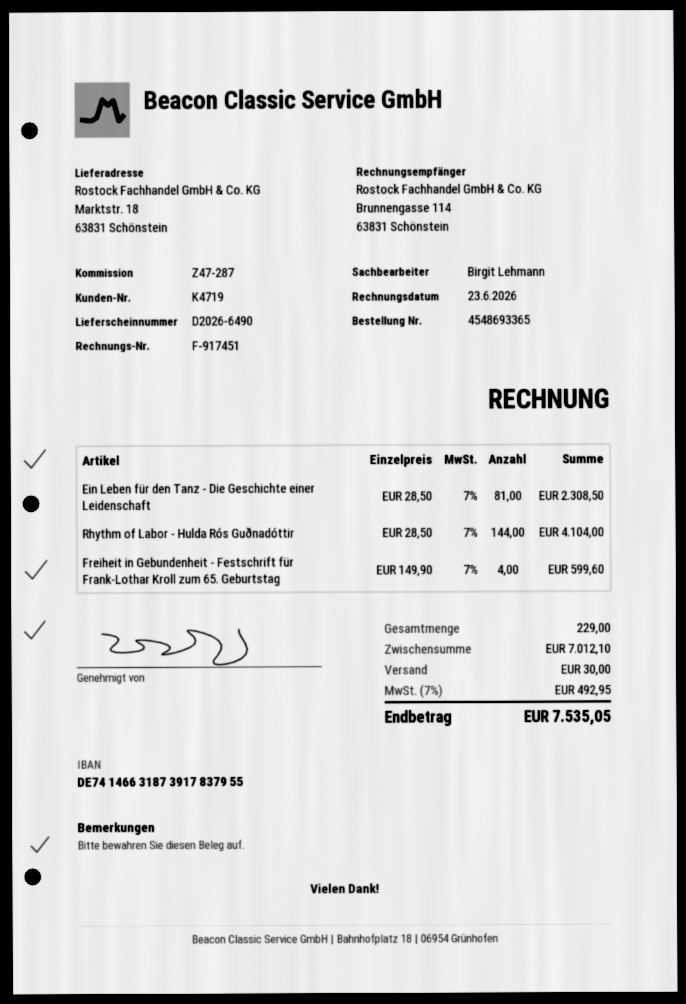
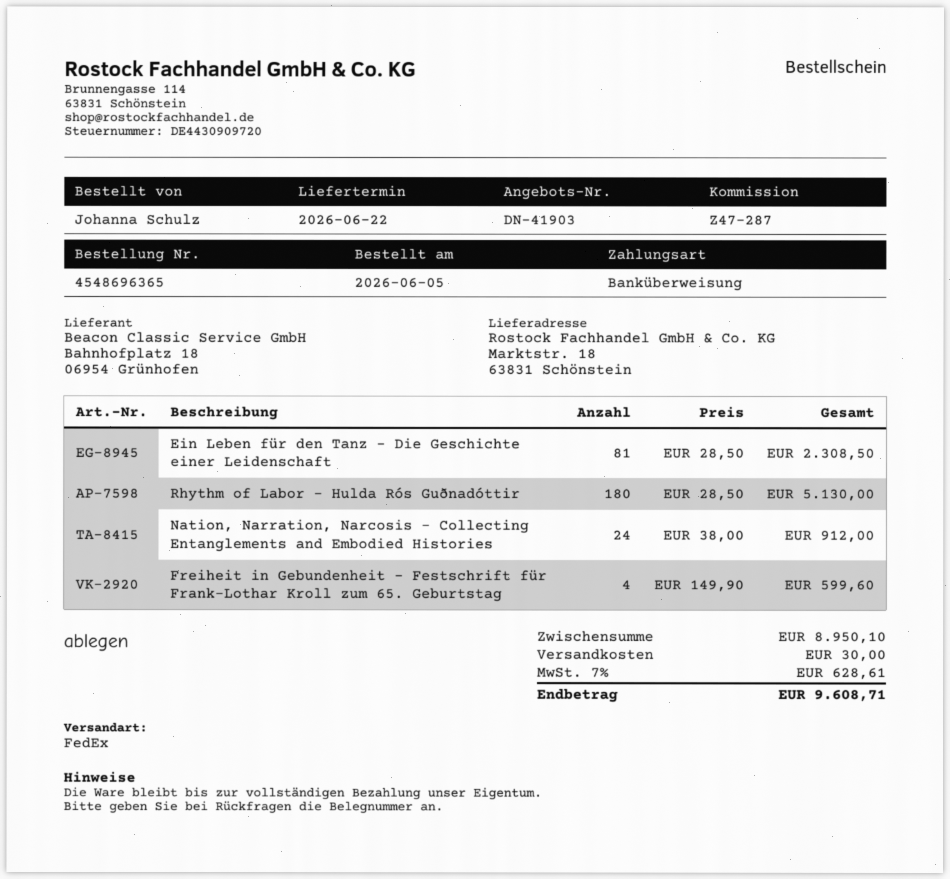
order number: 4548693365 -> 4548696365
Rhythm of Labor - Hulda Rós Guðnadóttir: 144 x 28.50 = 4104.00 -> 180 x 28.50 = 5130.00
Nation, Narration, Narcosis - Collecting Entanglements and Embodied Histories: none -> 24 x 38.00 = 912.00
subtotal: 7012.10 -> 8950.10
tax: 7% = 492.95 -> 7% = 628.61
total: 7535.05 -> 9608.71

